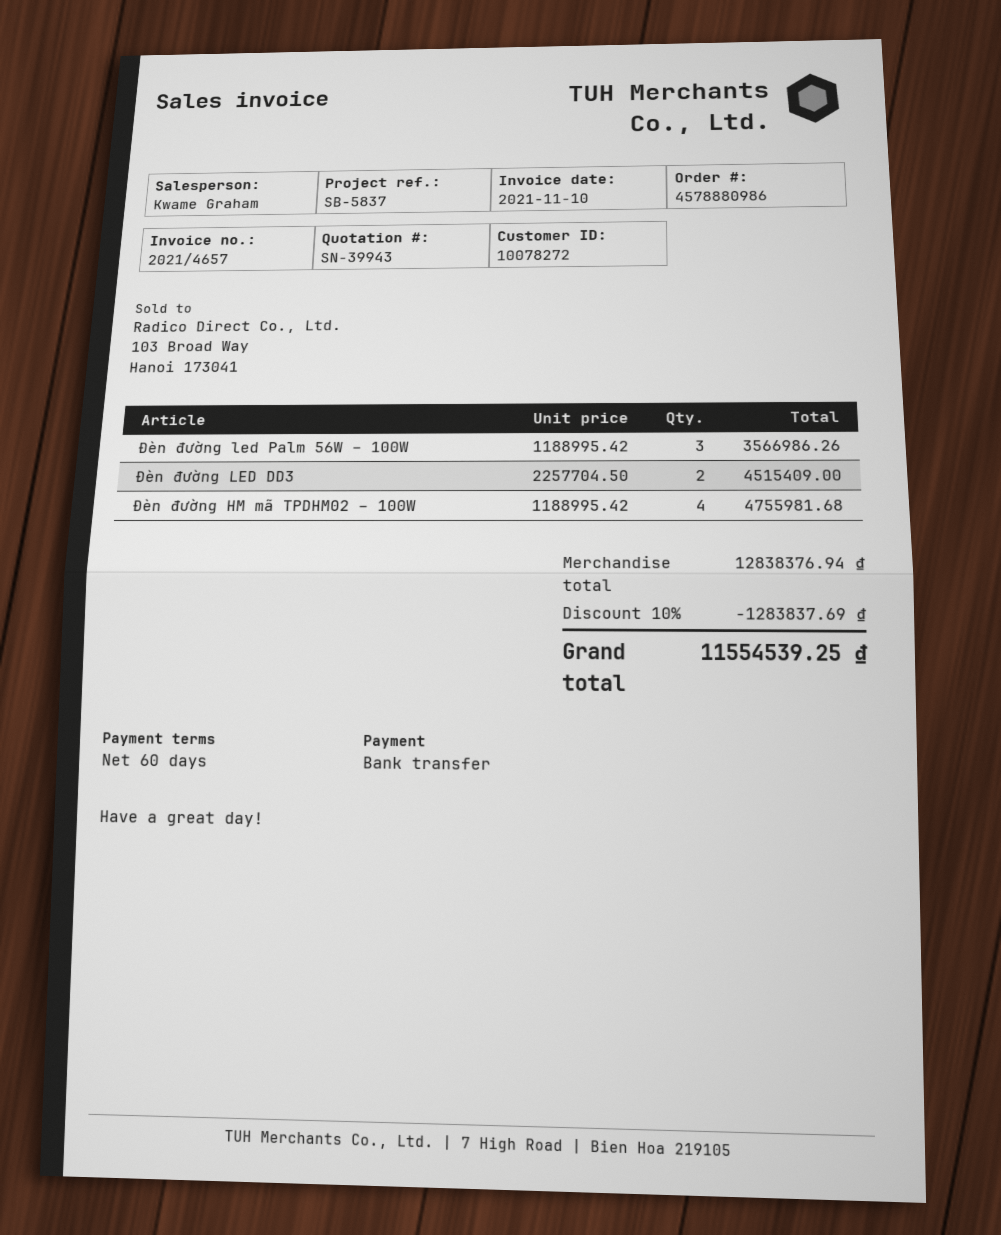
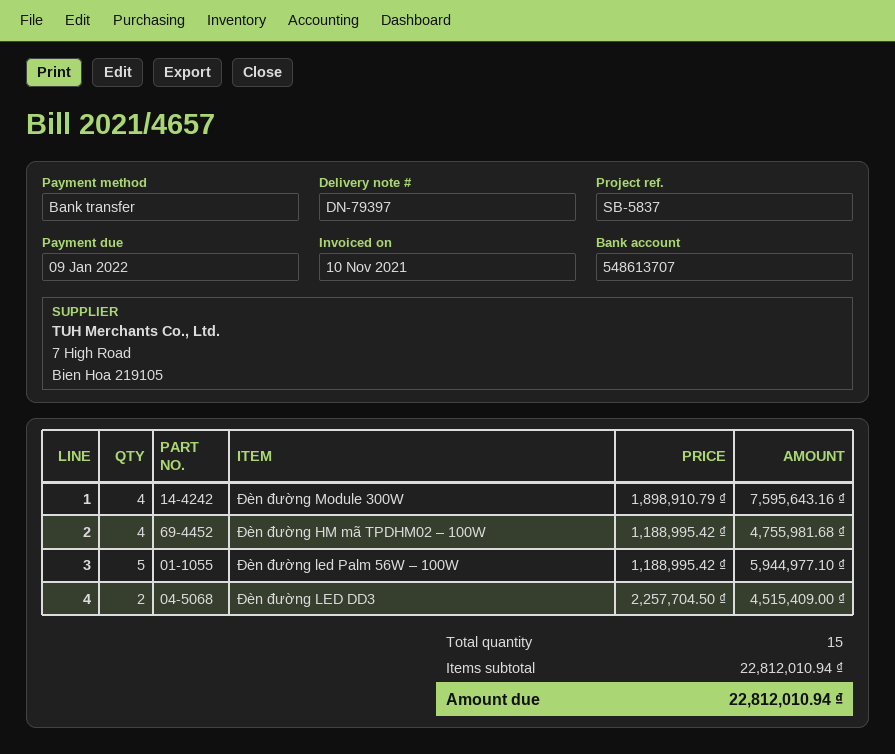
Đèn đường led Palm 56W – 100W: 3 x 1188995.42 = 3566986.26 -> 5 x 1188995.42 = 5944977.10
Đèn đường Module 300W: none -> 4 x 1898910.79 = 7595643.16
subtotal: 12838376.94 -> 22812010.94
discount: 10% = 1283837.69 -> none
total: 11554539.25 -> 22812010.94

